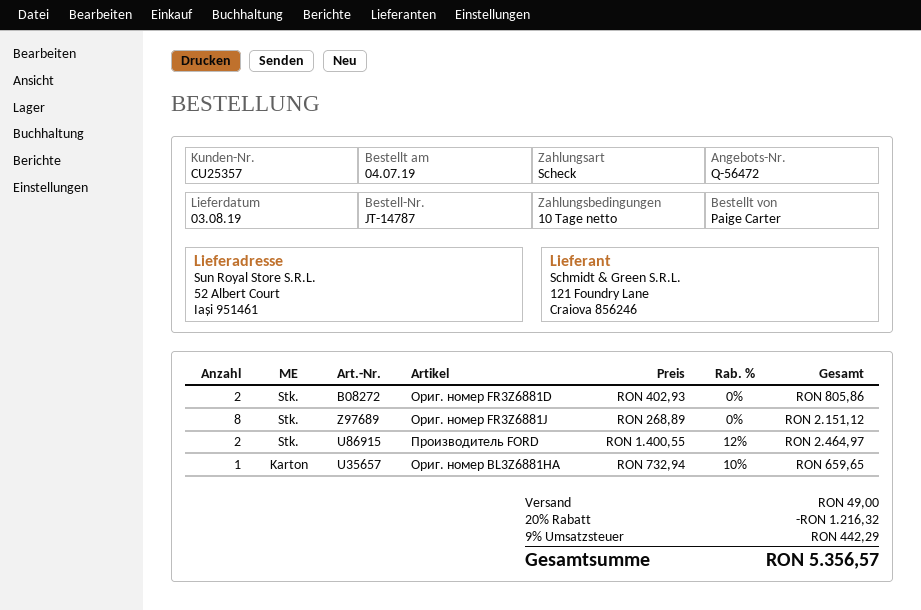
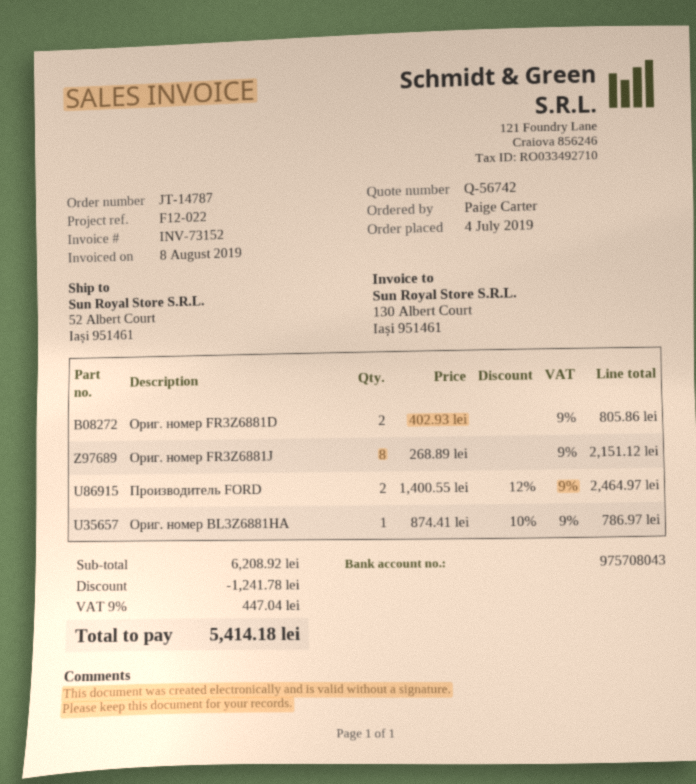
quote number: Q-56472 -> Q-56742
Ориг. номер BL3Z6881HA: 1 x 732.94 - 10% = 659.65 -> 1 x 874.41 - 10% = 786.97
discount: 1216.32 -> 1241.78
shipping: 49.00 -> none
tax: 9% = 442.29 -> 9% = 447.04
total: 5356.57 -> 5414.18

